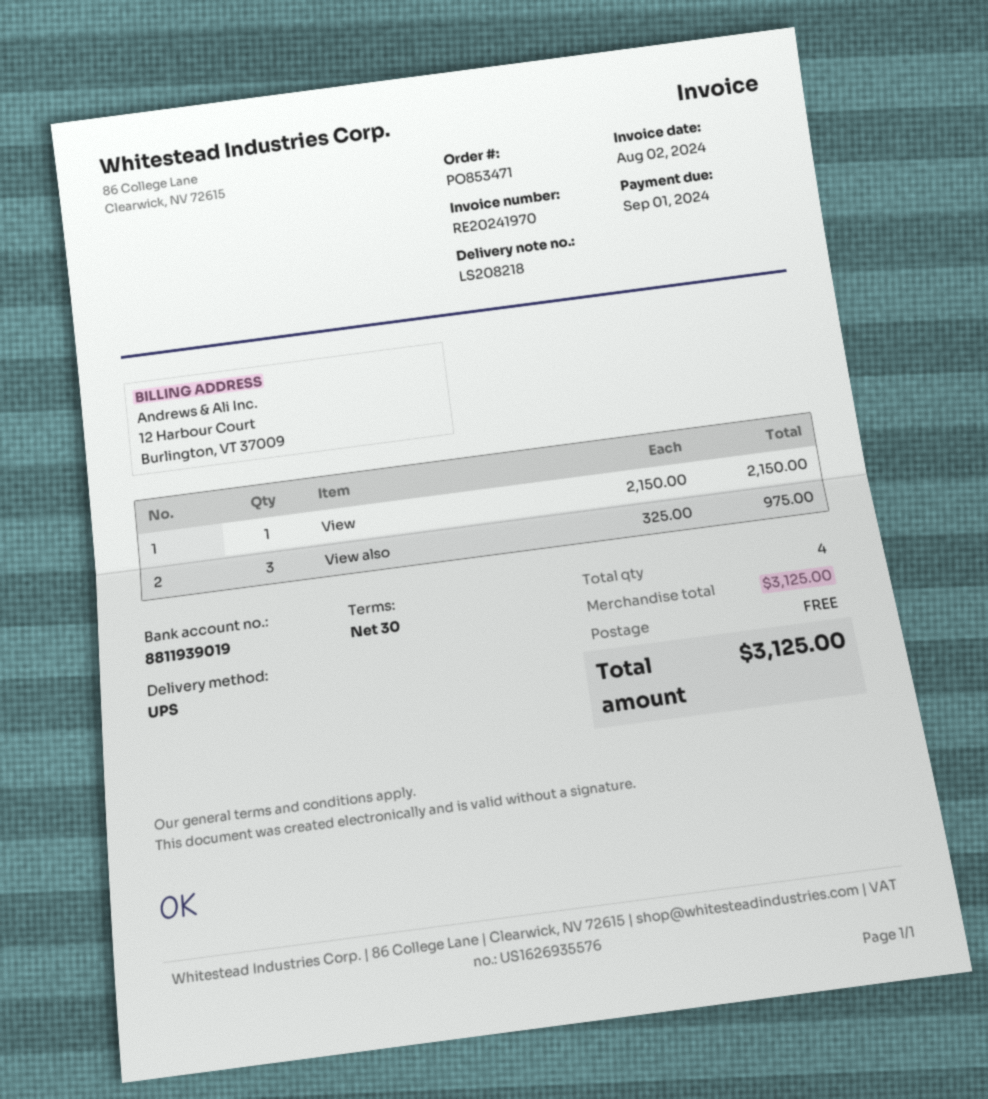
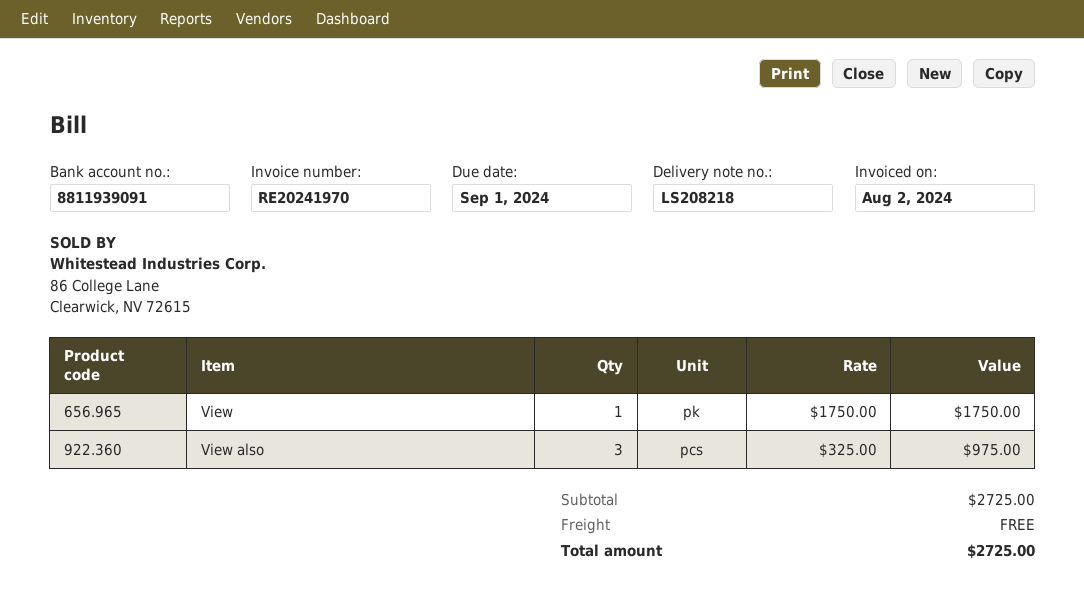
bank account: 8811939019 -> 8811939091
View: 1 x 2150.00 = 2150.00 -> 1 x 1750.00 = 1750.00
subtotal: 3125.00 -> 2725.00
total: 3125.00 -> 2725.00

